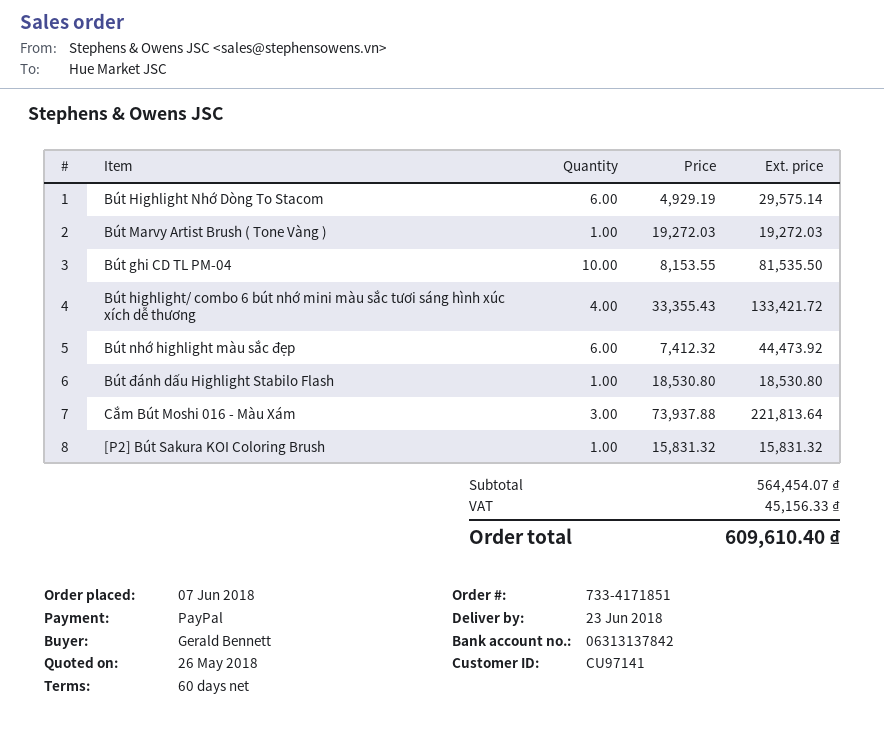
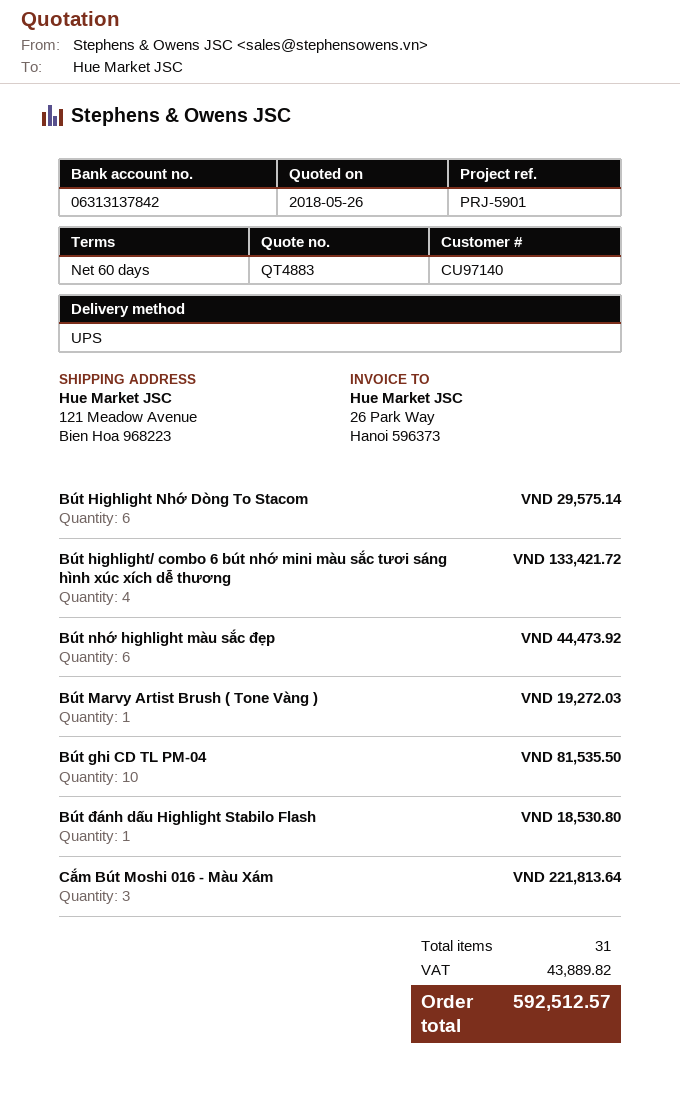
customer number: CU97141 -> CU97140
[P2] Bút Sakura KOI Coloring Brush: 1 for 15831.32 -> none
tax: 45156.33 -> 43889.82
total: 609610.40 -> 592512.57

